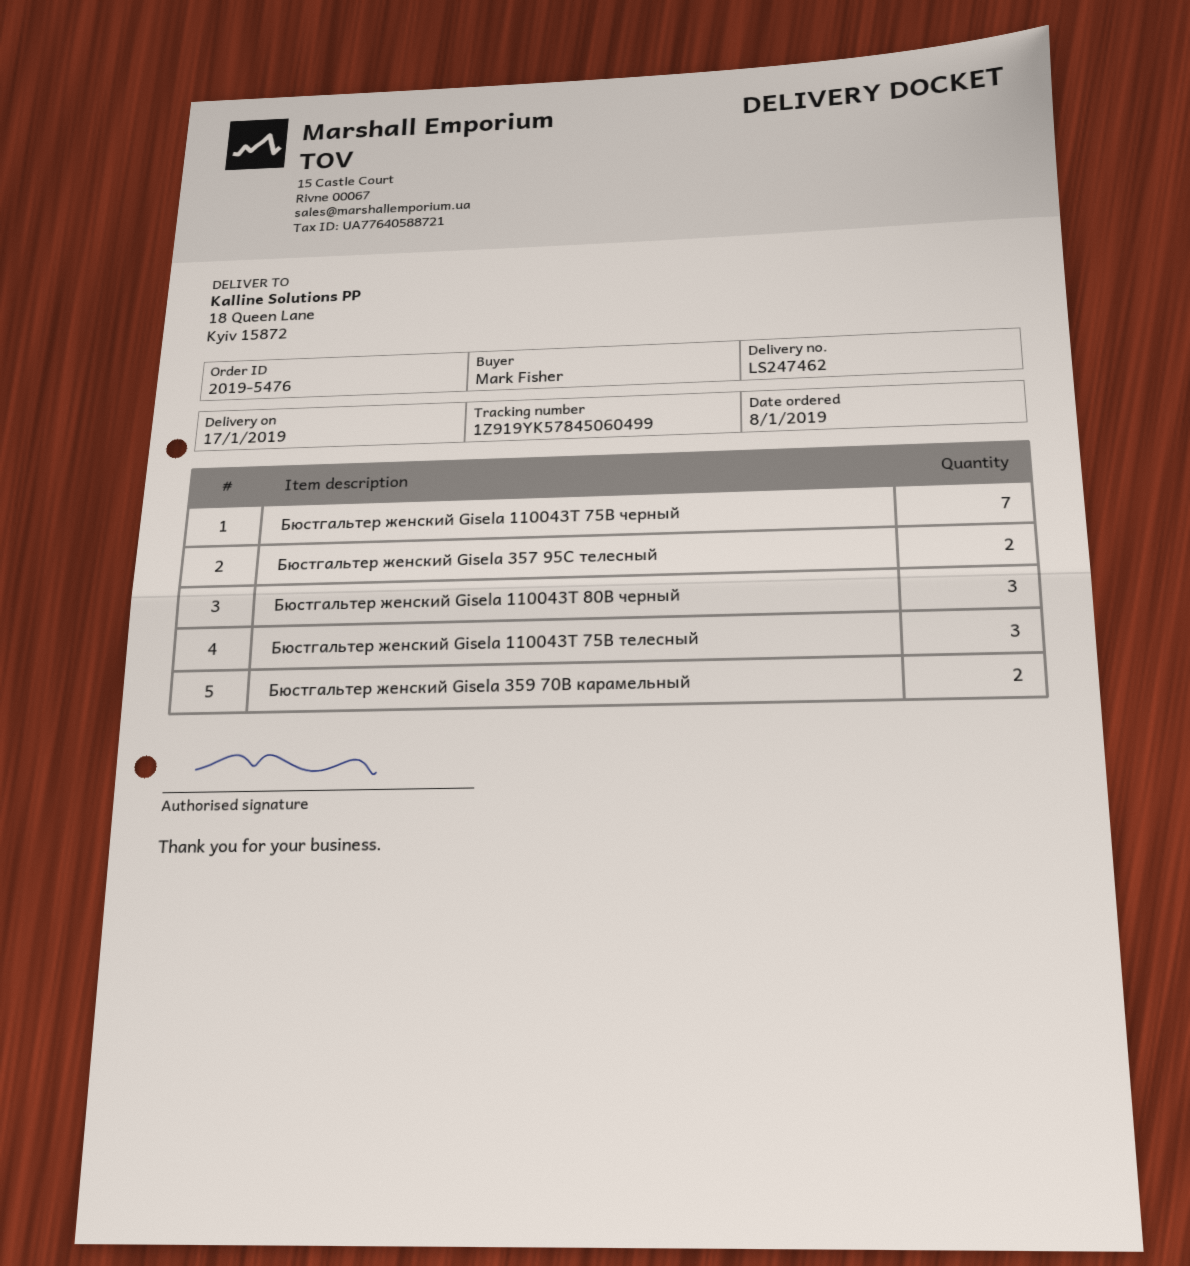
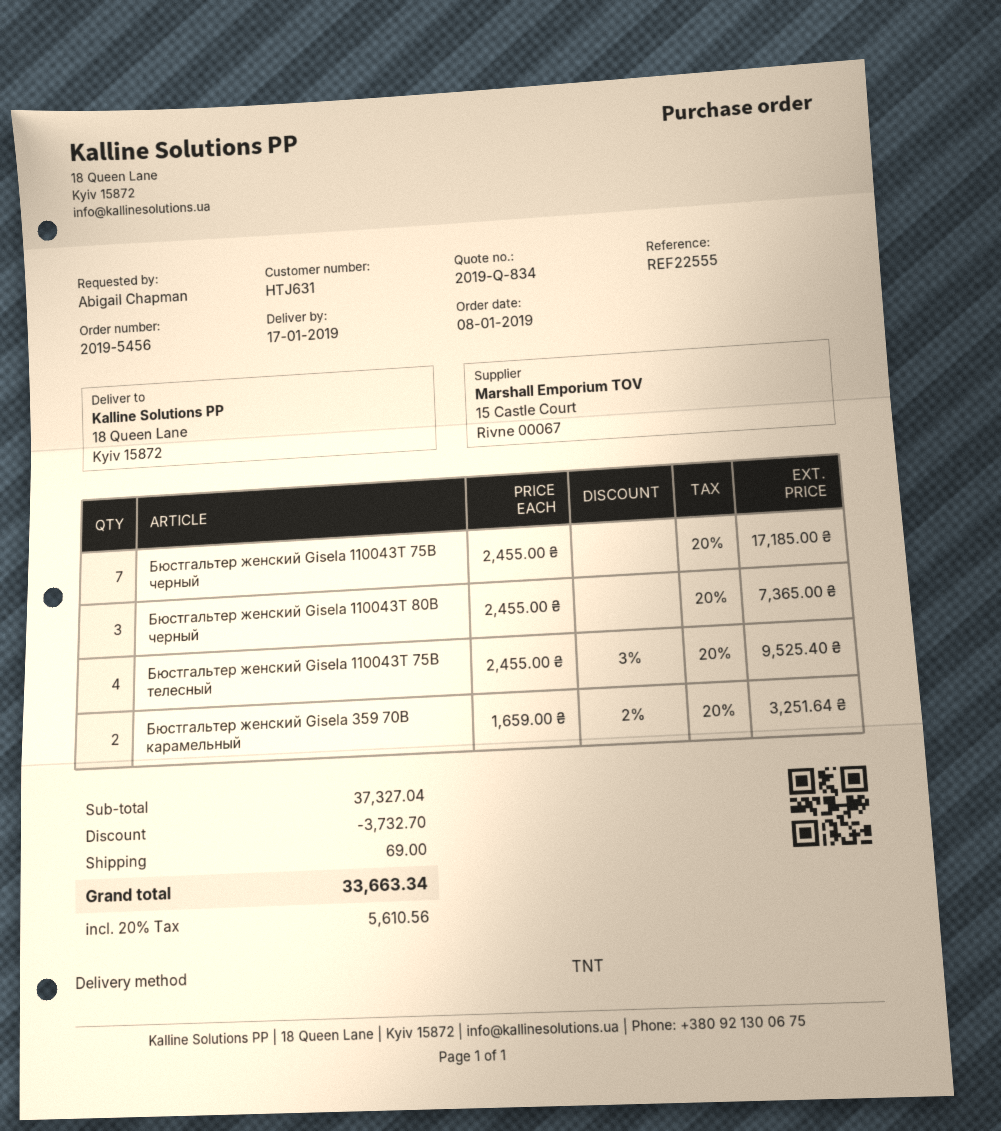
order number: 2019-5476 -> 2019-5456
ordered by: Mark Fisher -> Abigail Chapman
Бюстгальтер женский Gisela 357 95C телесный: 2 -> none
Бюстгальтер женский Gisela 110043T 75B телесный: 3 -> 4

